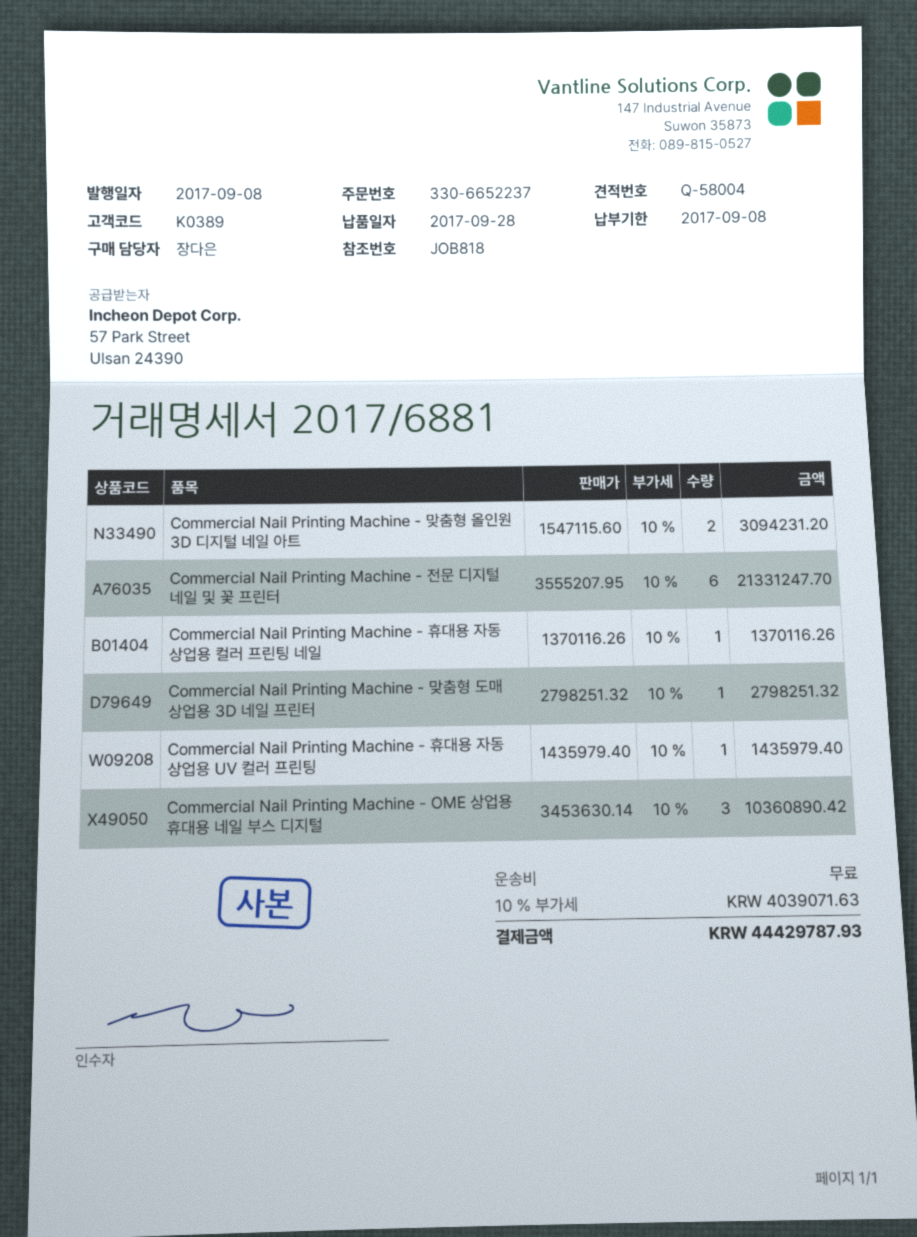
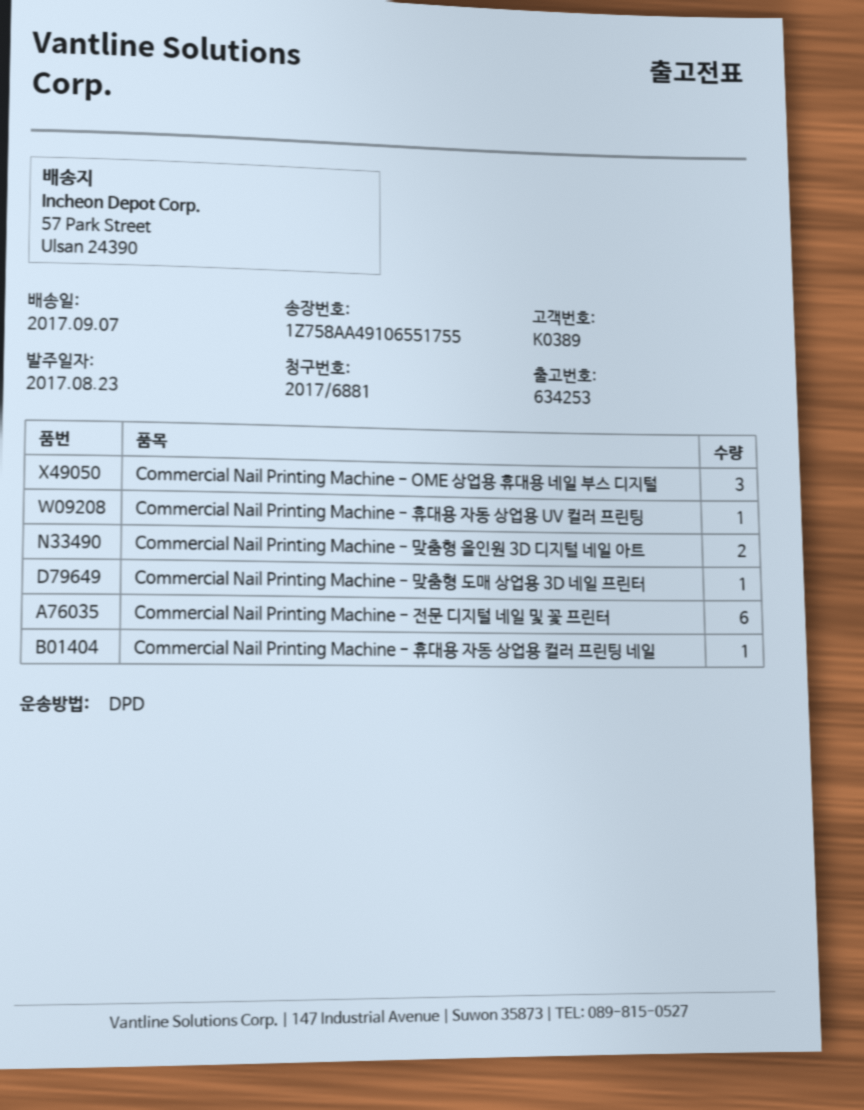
delivery date: 2017-09-28 -> 2017-09-07

